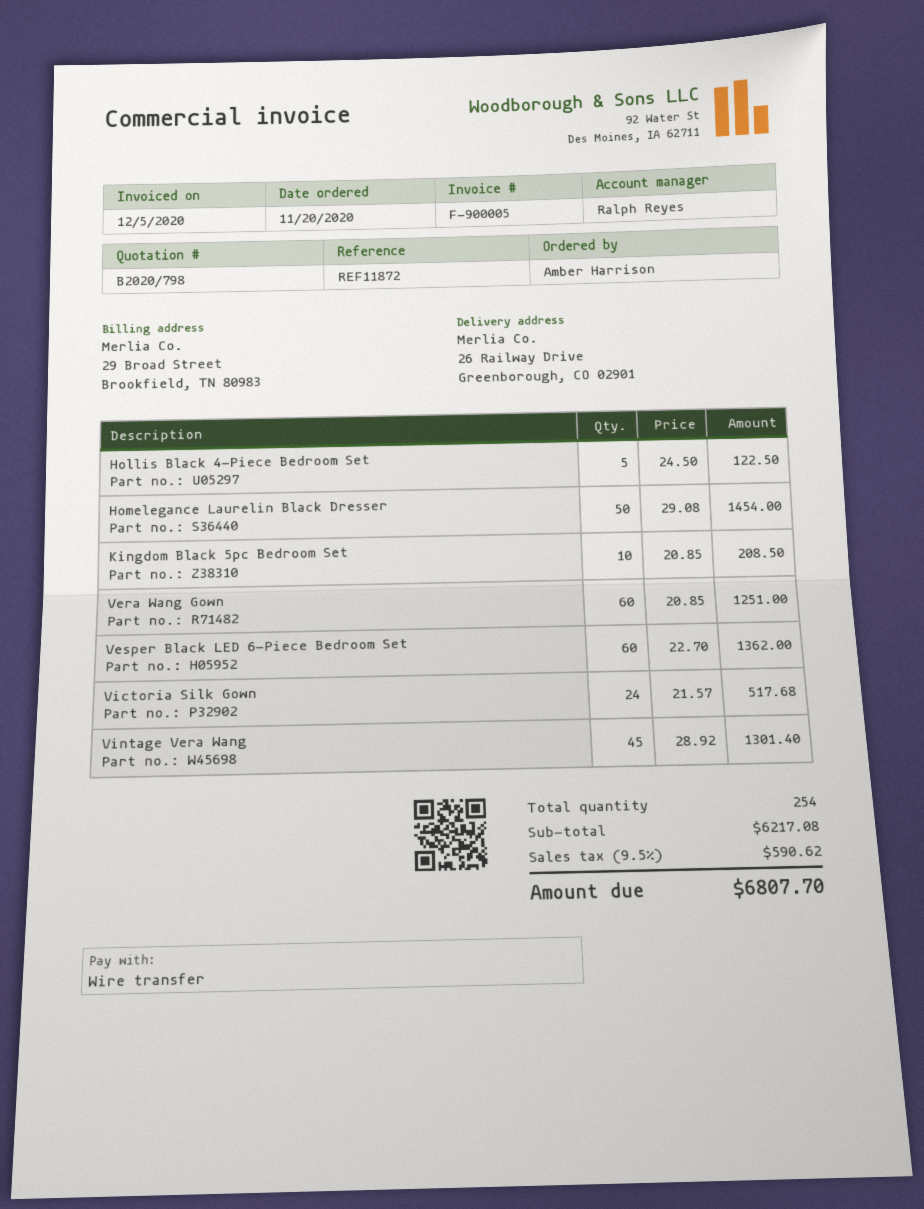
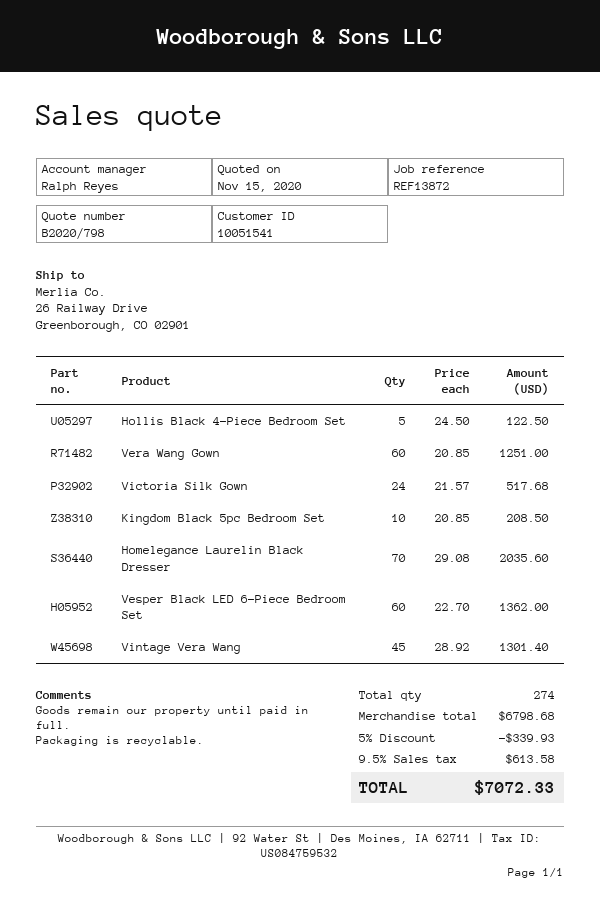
reference: REF11872 -> REF13872
Homelegance Laurelin Black Dresser: 50 x 29.08 = 1454.00 -> 70 x 29.08 = 2035.60
total quantity: 254 -> 274
subtotal: 6217.08 -> 6798.68
discount: none -> 5% = 339.93
tax: 9.5% = 590.62 -> 9.5% = 613.58
total: 6807.70 -> 7072.33

